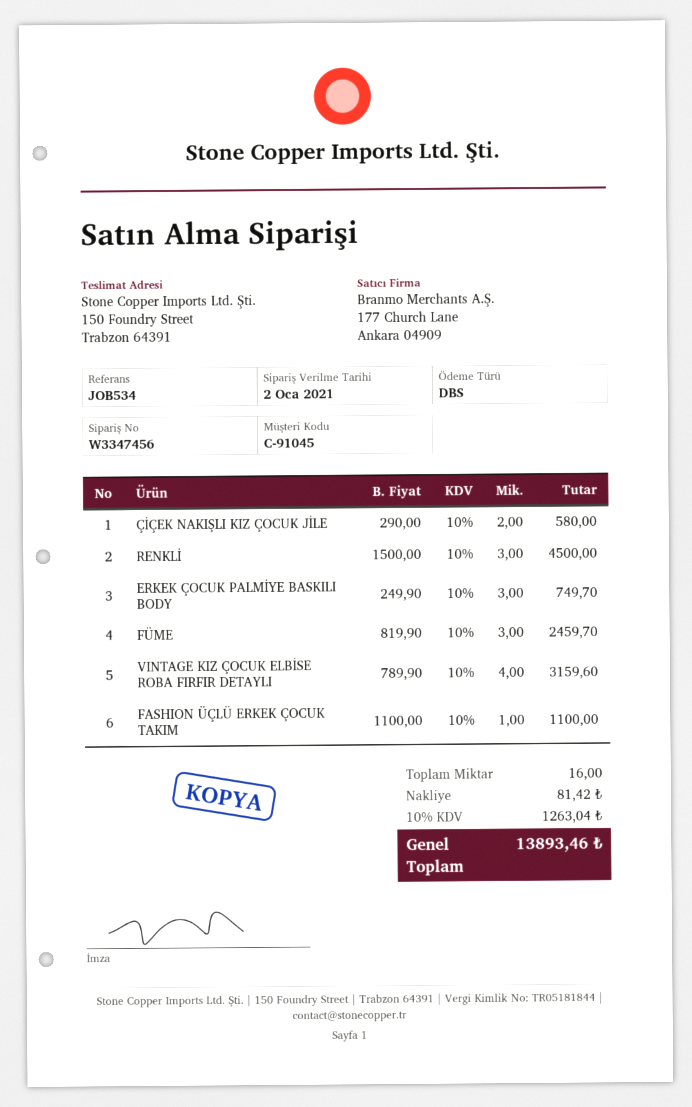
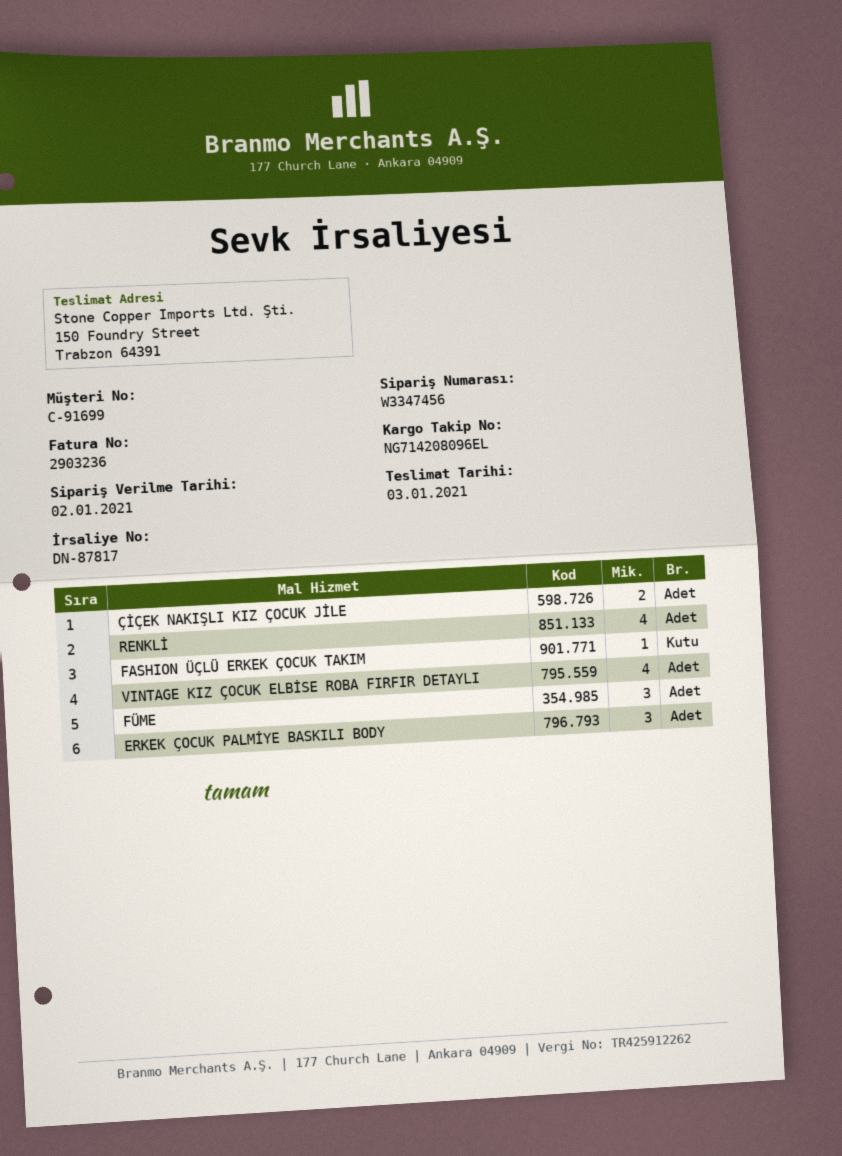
customer number: C-91045 -> C-91699
RENKLİ: 3 -> 4

